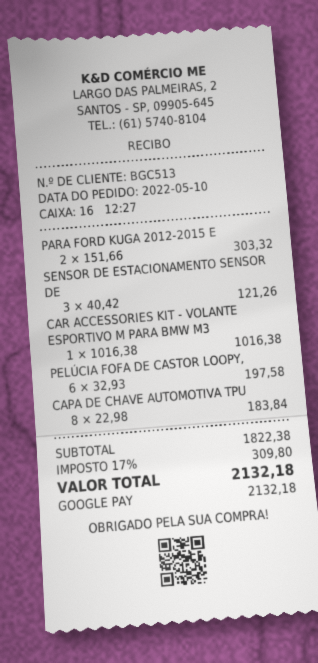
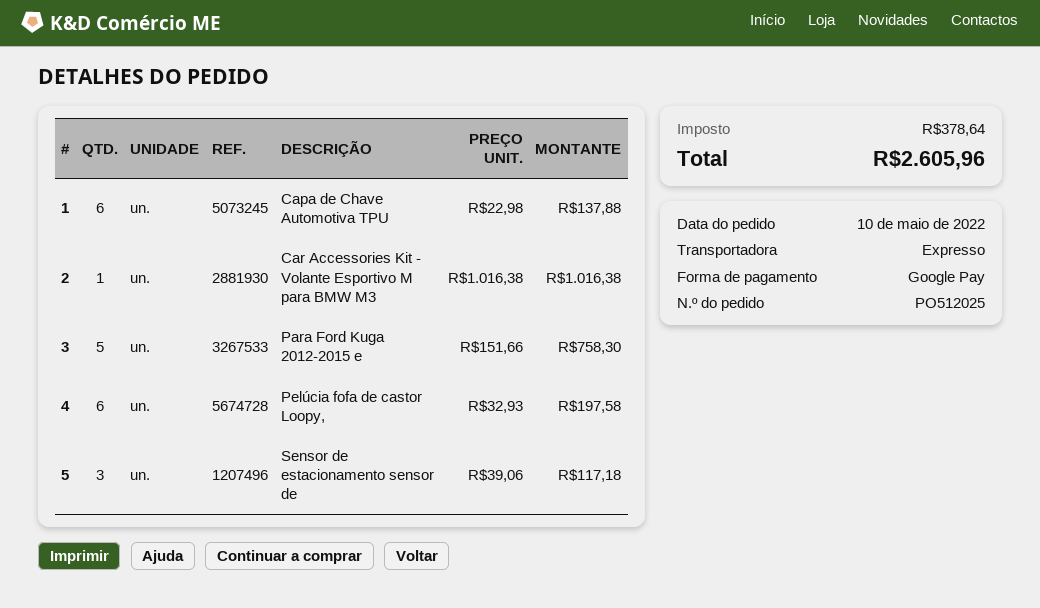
PARA FORD KUGA 2012-2015 E: 2 x 151.66 = 303.32 -> 5 x 151.66 = 758.30
SENSOR DE ESTACIONAMENTO SENSOR DE: 3 x 40.42 = 121.26 -> 3 x 39.06 = 117.18
CAPA DE CHAVE AUTOMOTIVA TPU: 8 x 22.98 = 183.84 -> 6 x 22.98 = 137.88
tax: 309.80 -> 378.64
total: 2132.18 -> 2605.96

